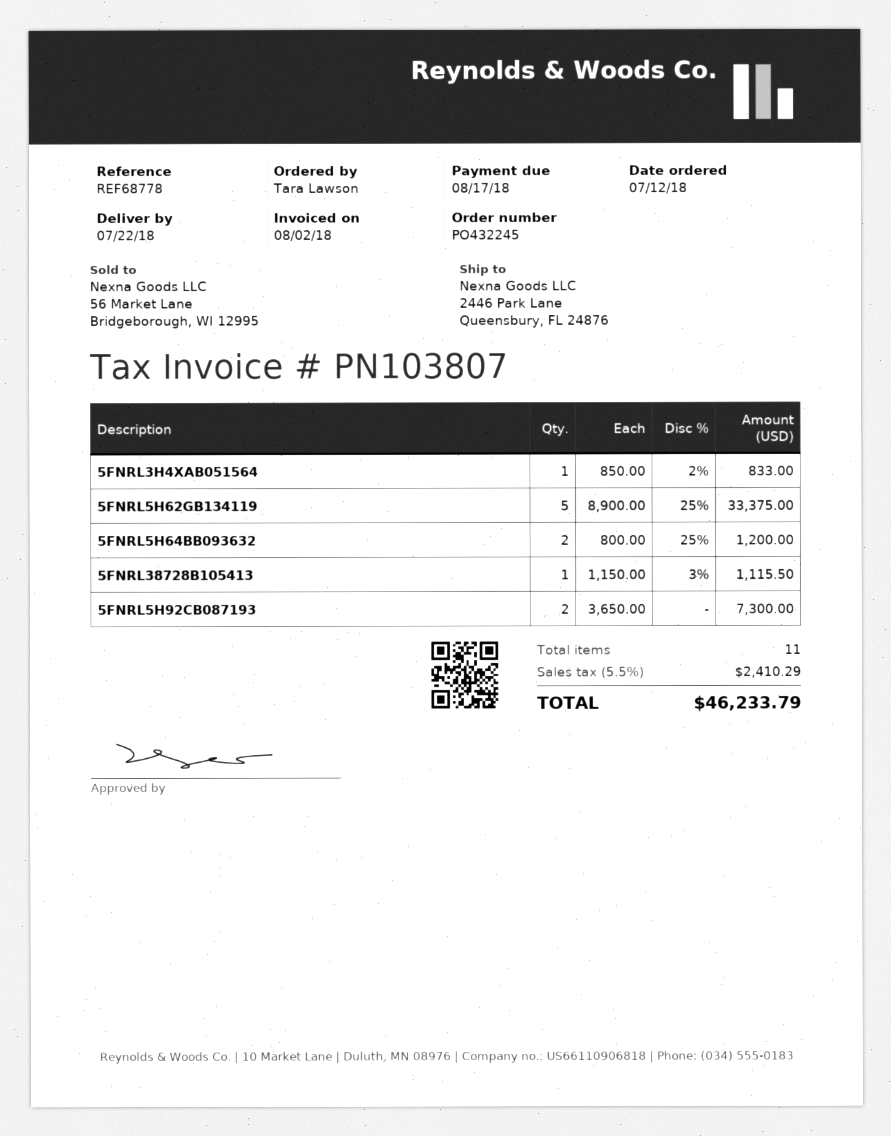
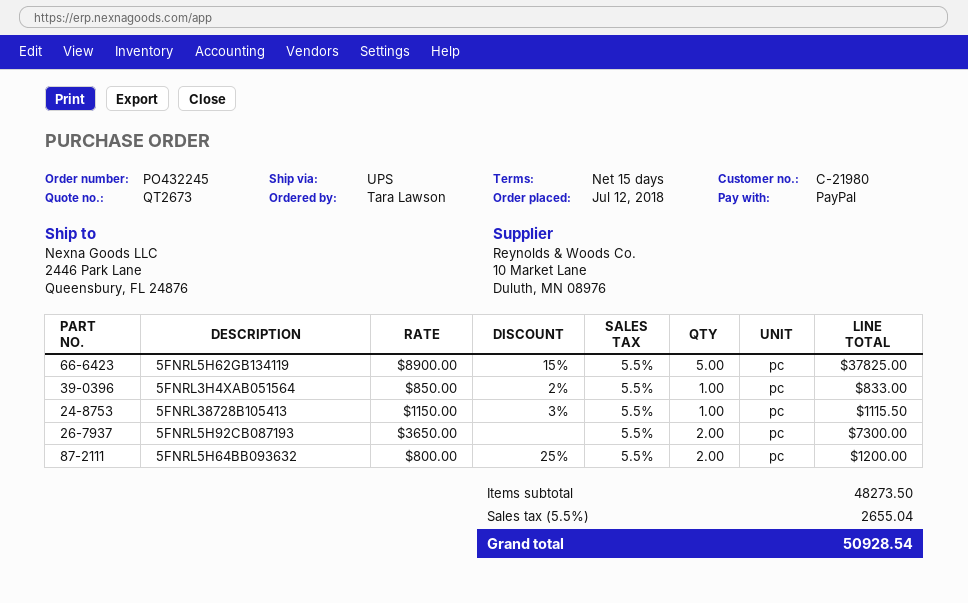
5FNRL5H62GB134119: 5 x 8900.00 - 25% = 33375.00 -> 5 x 8900.00 - 15% = 37825.00
tax: 5.5% = 2410.29 -> 5.5% = 2655.04
total: 46233.79 -> 50928.54

